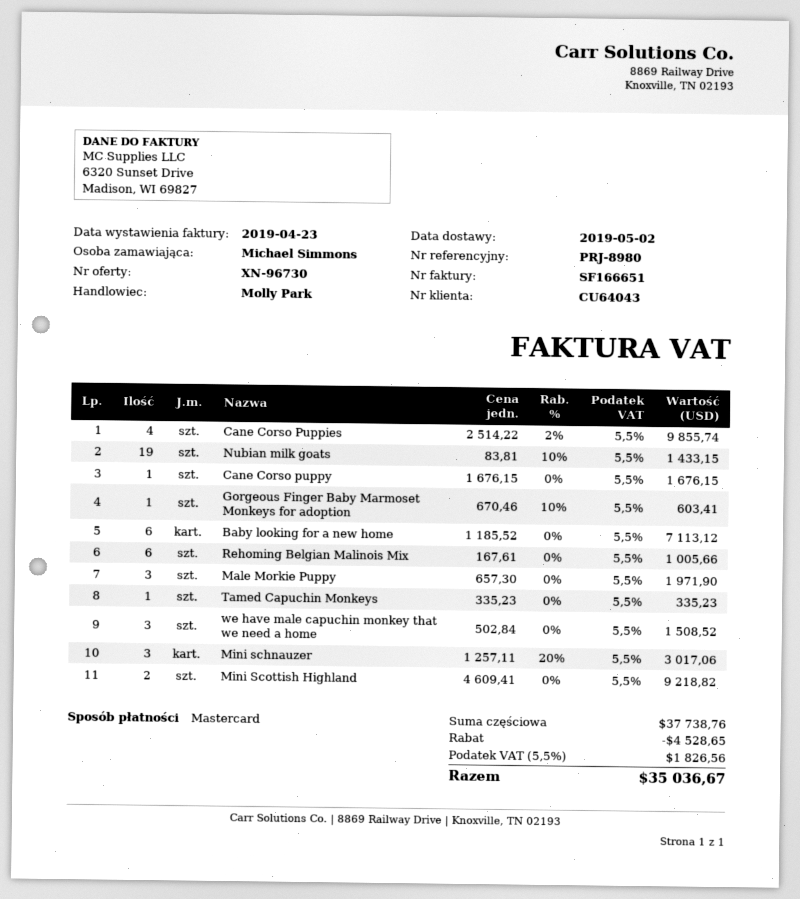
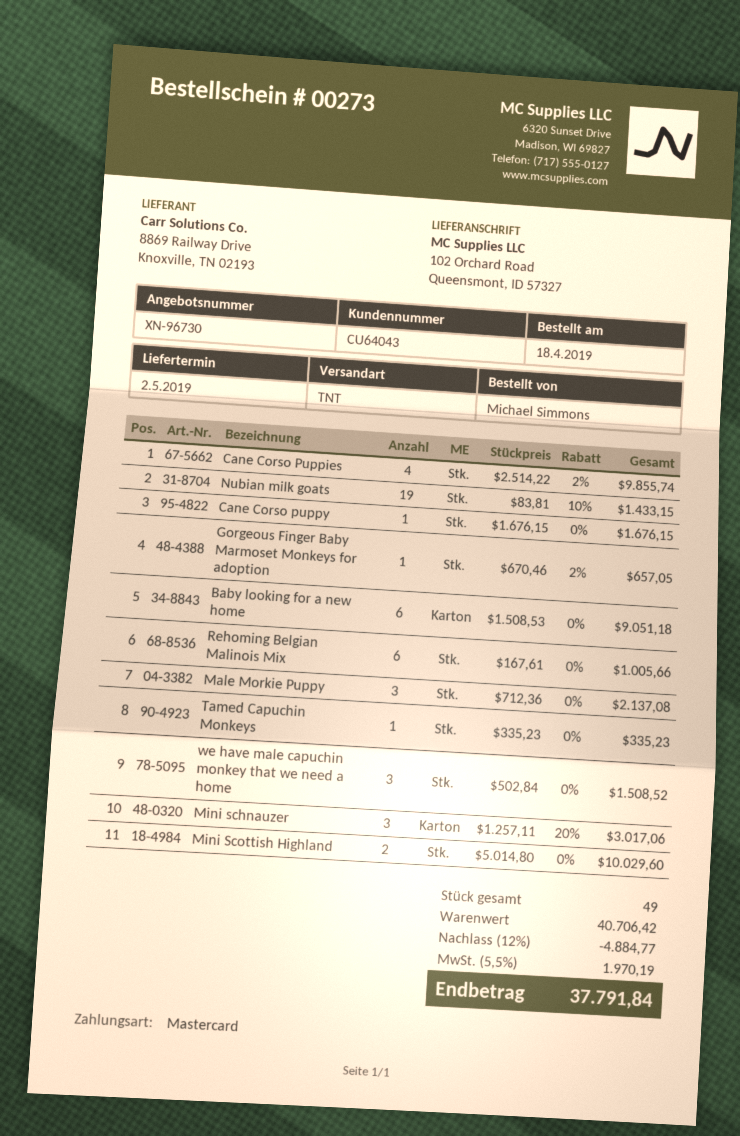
Gorgeous Finger Baby Marmoset Monkeys for adoption: 1 x 670.46 - 10% = 603.41 -> 1 x 670.46 - 2% = 657.05
Baby looking for a new home: 6 x 1185.52 = 7113.12 -> 6 x 1508.53 = 9051.18
Male Morkie Puppy: 3 x 657.30 = 1971.90 -> 3 x 712.36 = 2137.08
Mini Scottish Highland: 2 x 4609.41 = 9218.82 -> 2 x 5014.80 = 10029.60
subtotal: 37738.76 -> 40706.42
discount: 4528.65 -> 4884.77
tax: 5.5% = 1826.56 -> 5.5% = 1970.19
total: 35036.67 -> 37791.84

